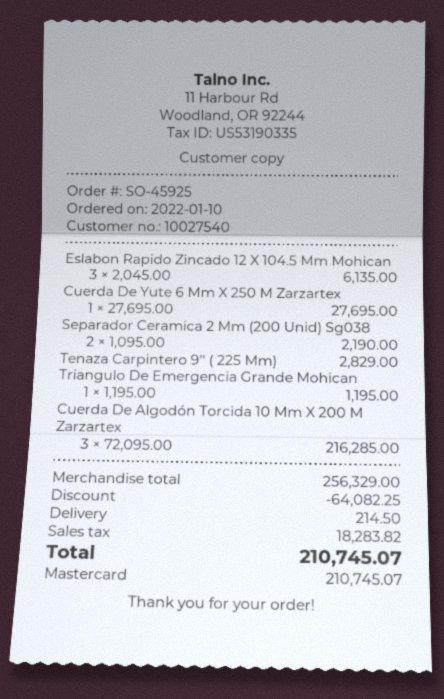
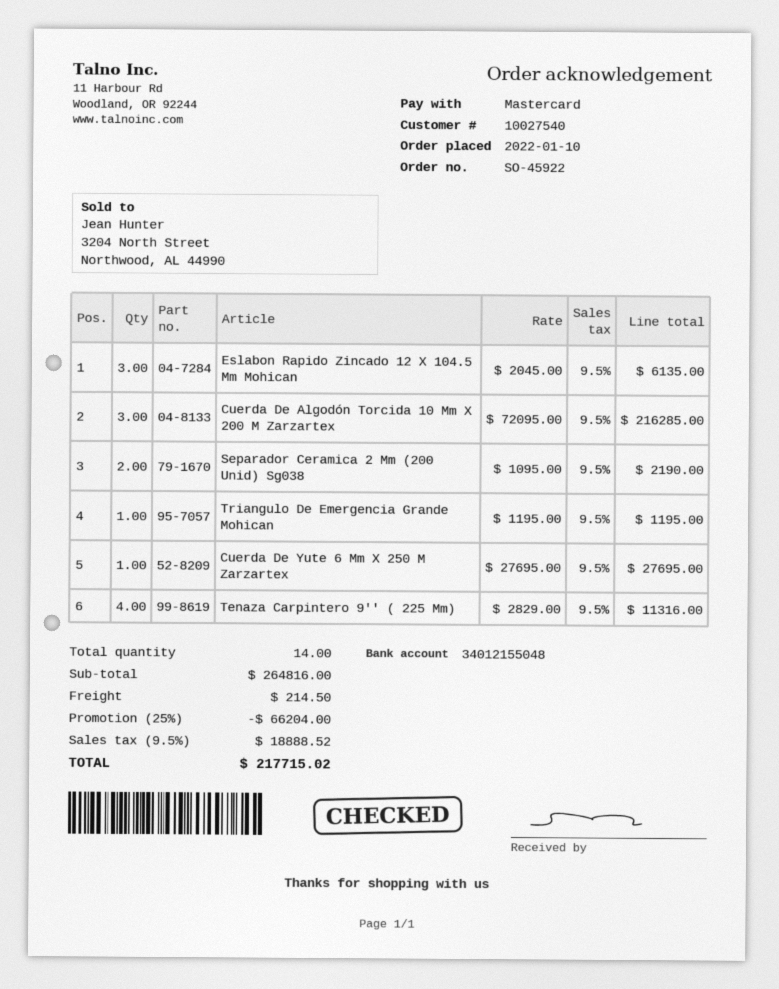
order number: SO-45925 -> SO-45922
Tenaza Carpintero 9'' ( 225 Mm): 1 x 2829.00 = 2829.00 -> 4 x 2829.00 = 11316.00
subtotal: 256329.00 -> 264816.00
discount: 64082.25 -> 66204.00
tax: 18283.82 -> 18888.52
total: 210745.07 -> 217715.02

